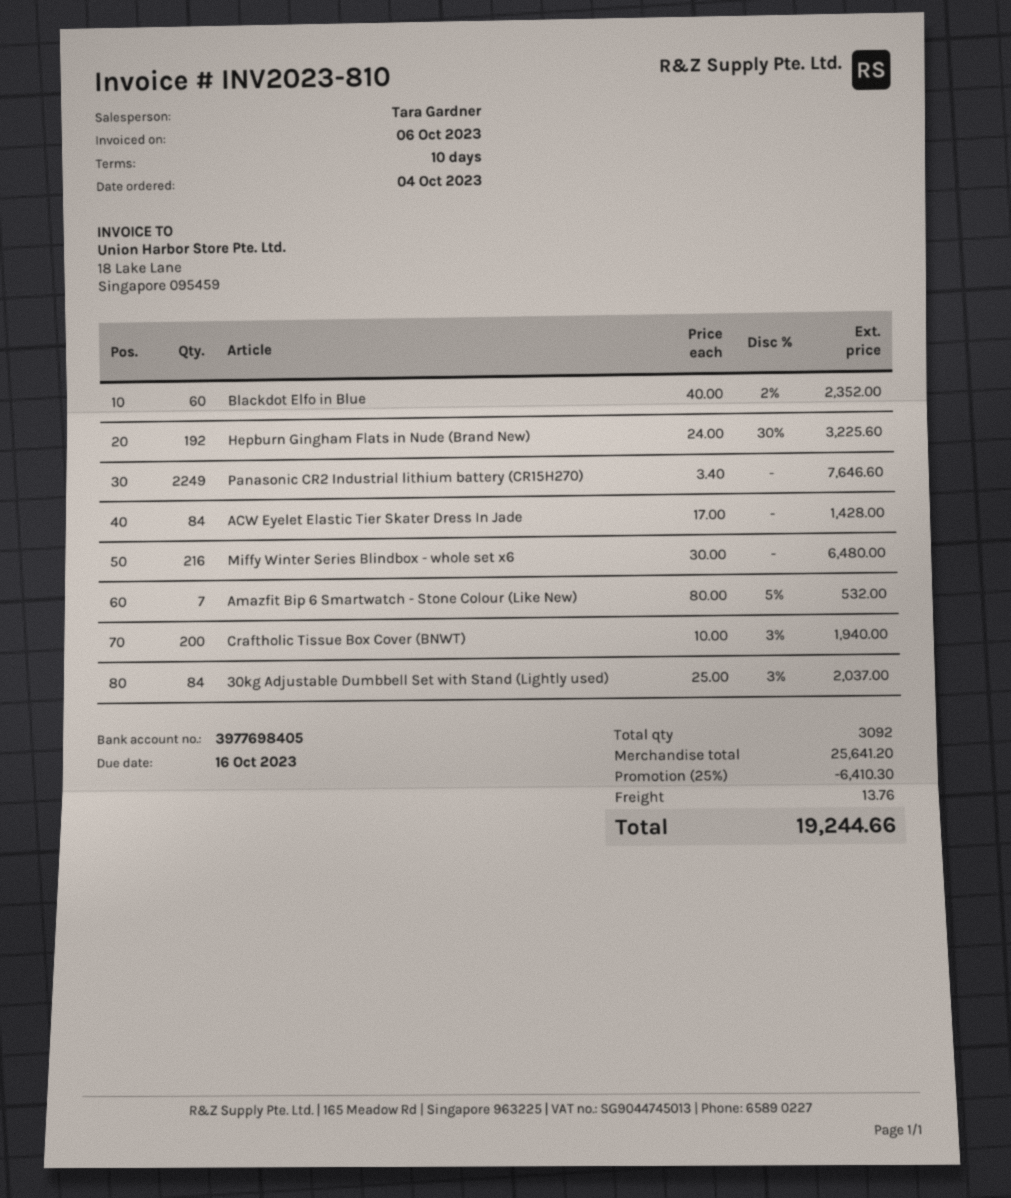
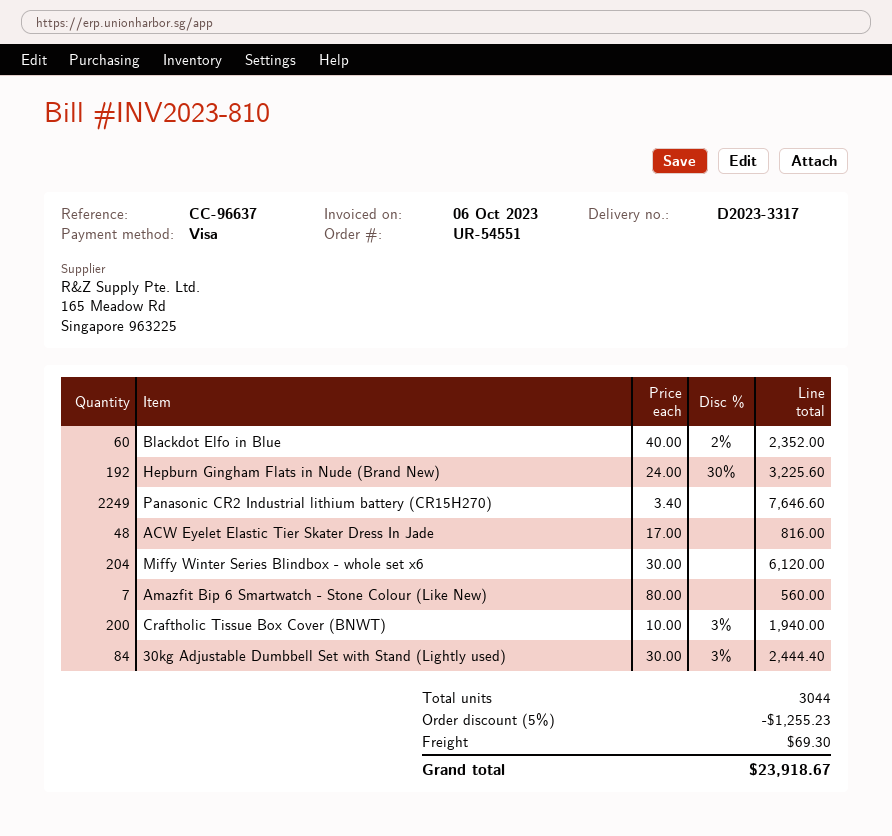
ACW Eyelet Elastic Tier Skater Dress In Jade: 84 x 17.00 = 1428.00 -> 48 x 17.00 = 816.00
Miffy Winter Series Blindbox - whole set x6: 216 x 30.00 = 6480.00 -> 204 x 30.00 = 6120.00
Amazfit Bip 6 Smartwatch - Stone Colour (Like New): 7 x 80.00 - 5% = 532.00 -> 7 x 80.00 = 560.00
30kg Adjustable Dumbbell Set with Stand (Lightly used): 84 x 25.00 - 3% = 2037.00 -> 84 x 30.00 - 3% = 2444.40
total quantity: 3092 -> 3044
discount: 25% = 6410.30 -> 5% = 1255.23
shipping: 13.76 -> 69.30
total: 19244.66 -> 23918.67

